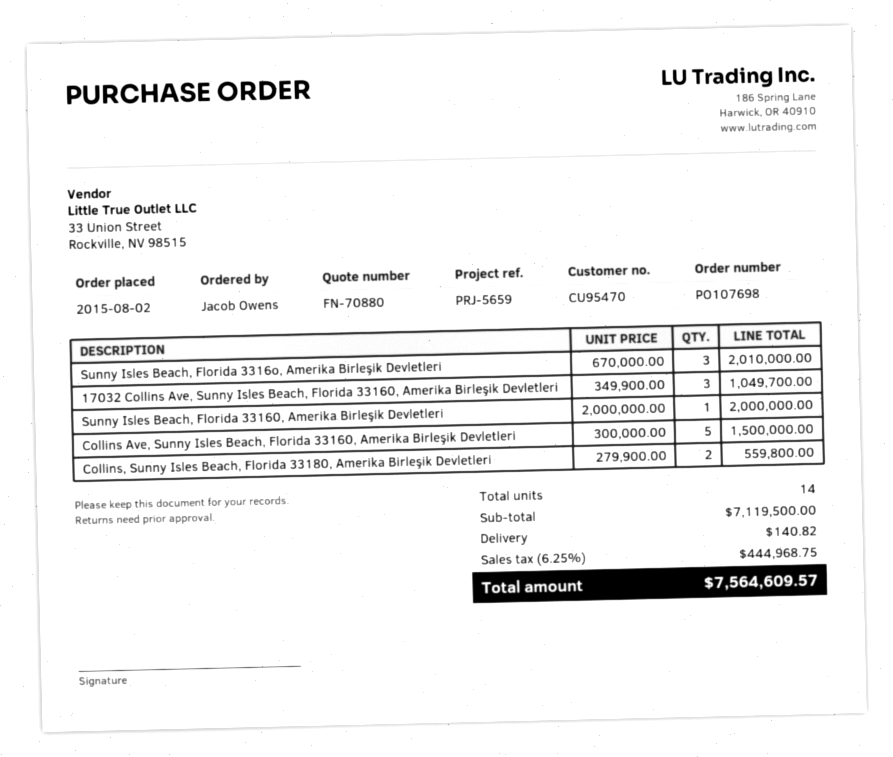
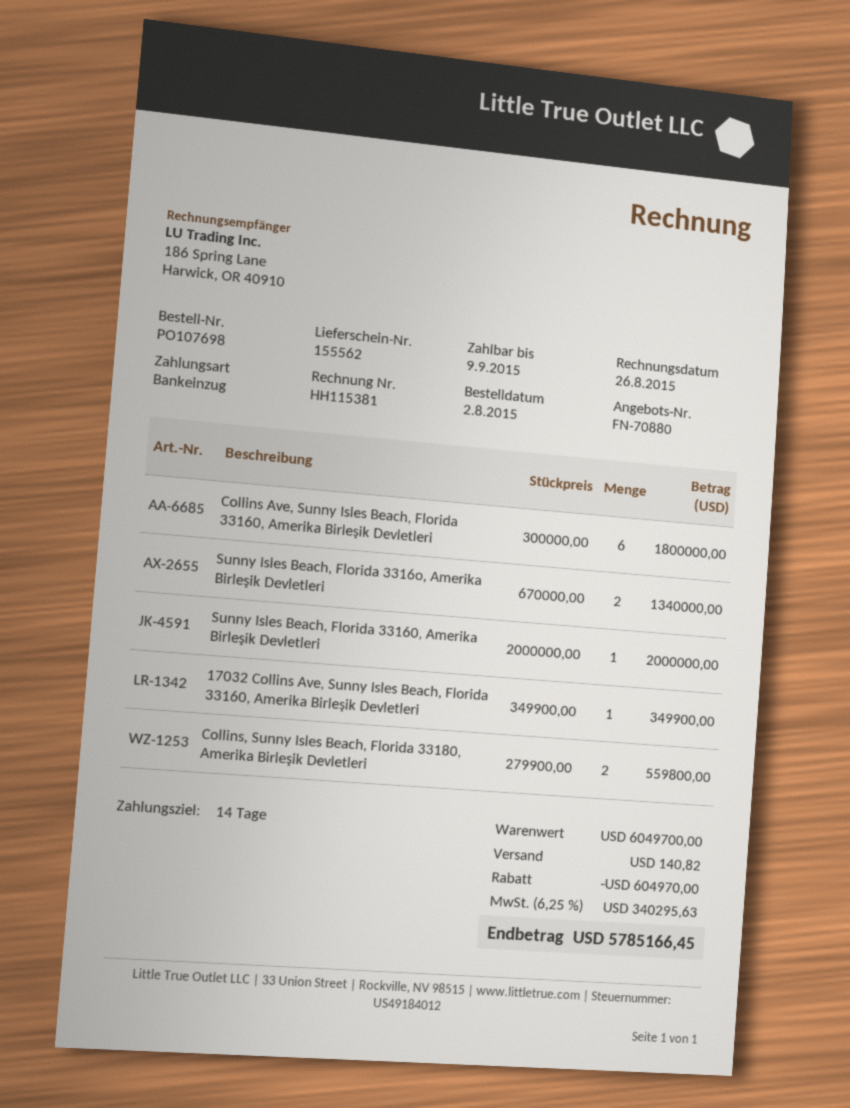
Sunny Isles Beach, Florida 3316o, Amerika Birleşik Devletleri: 3 x 670000.00 = 2010000.00 -> 2 x 670000.00 = 1340000.00
17032 Collins Ave, Sunny Isles Beach, Florida 33160, Amerika Birleşik Devletleri: 3 x 349900.00 = 1049700.00 -> 1 x 349900.00 = 349900.00
Collins Ave, Sunny Isles Beach, Florida 33160, Amerika Birleşik Devletleri: 5 x 300000.00 = 1500000.00 -> 6 x 300000.00 = 1800000.00
subtotal: 7119500.00 -> 6049700.00
discount: none -> 604970.00
tax: 6.25% = 444968.75 -> 6.25% = 340295.63
total: 7564609.57 -> 5785166.45

